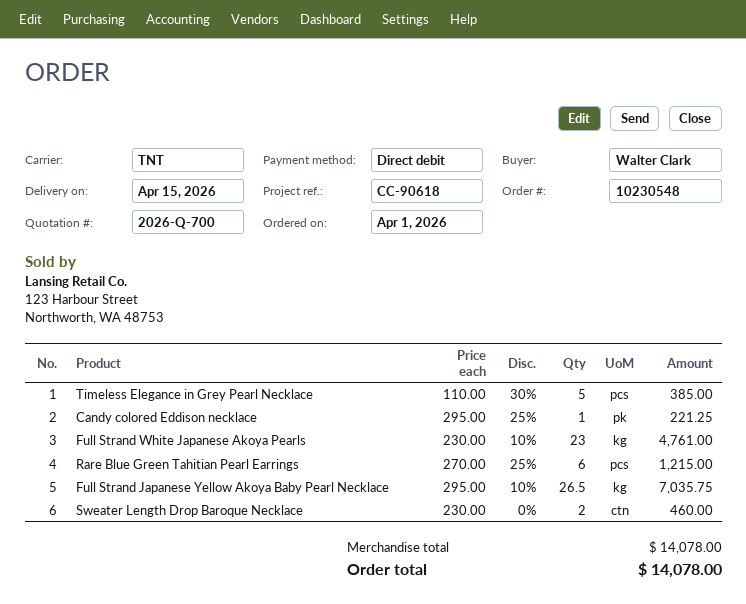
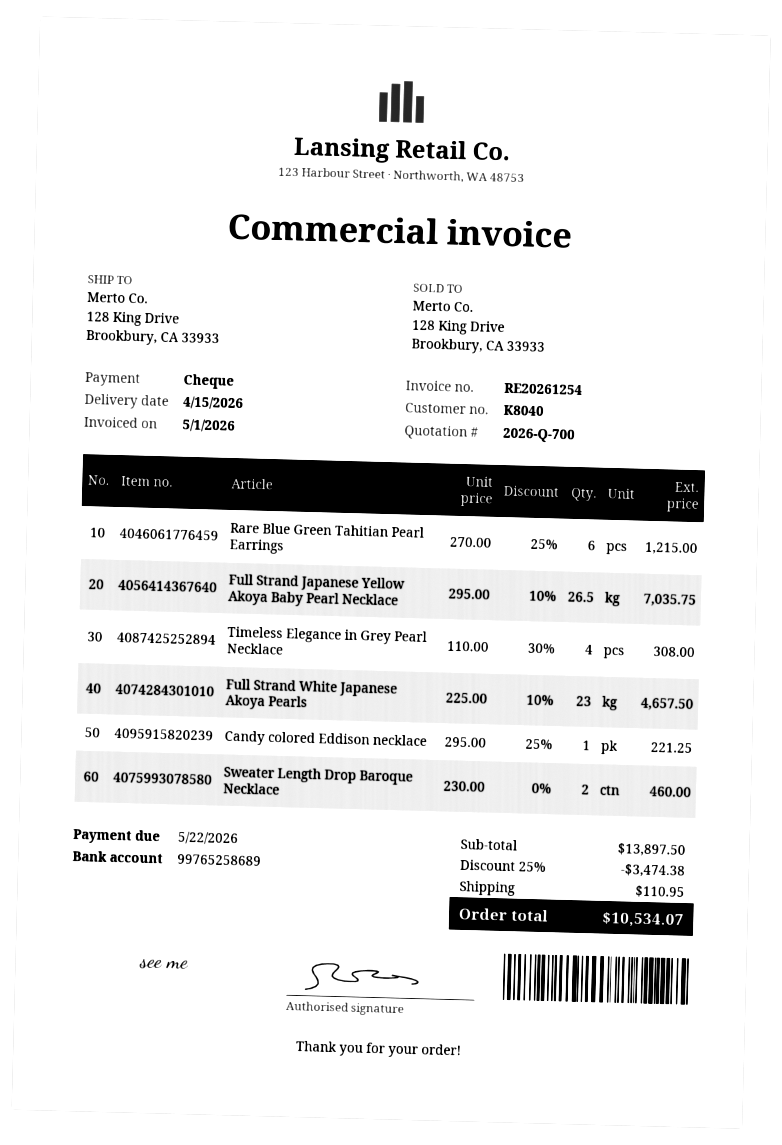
payment method: direct debit -> cheque
Timeless Elegance in Grey Pearl Necklace: 5 x 110.00 - 30% = 385.00 -> 4 x 110.00 - 30% = 308.00
Full Strand White Japanese Akoya Pearls: 23 x 230.00 - 10% = 4761.00 -> 23 x 225.00 - 10% = 4657.50
subtotal: 14078.00 -> 13897.50
discount: none -> 25% = 3474.38
shipping: none -> 110.95
total: 14078.00 -> 10534.07

